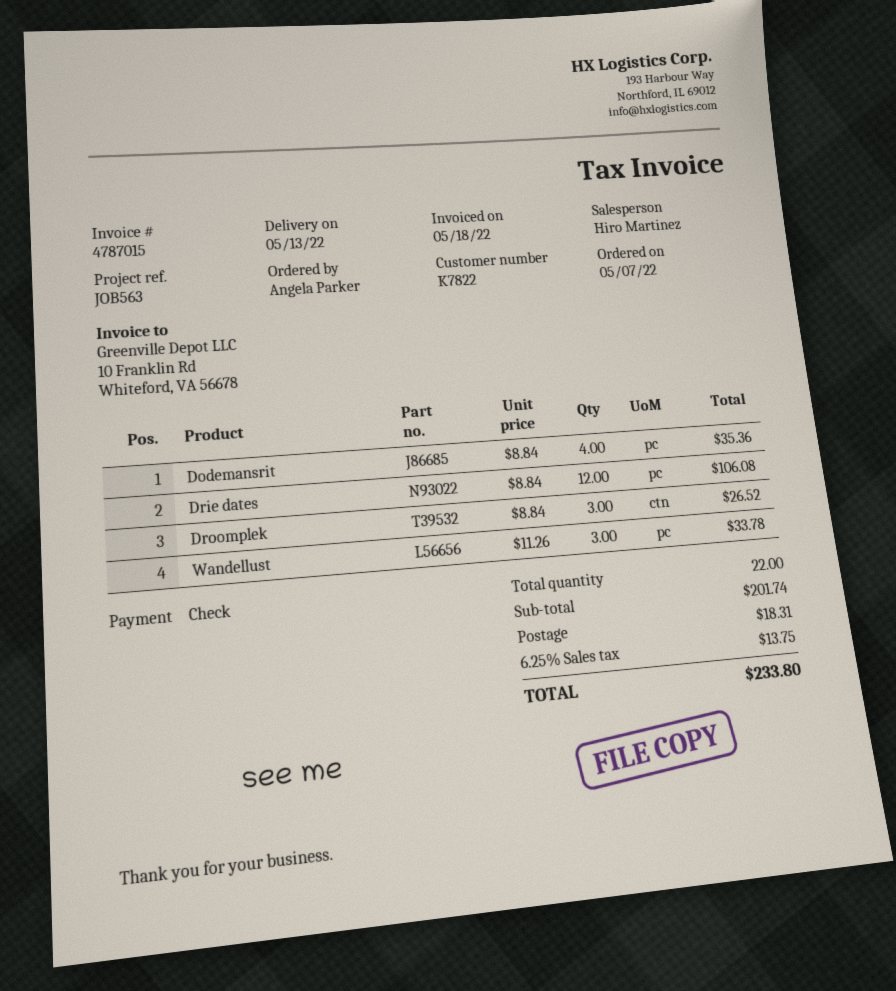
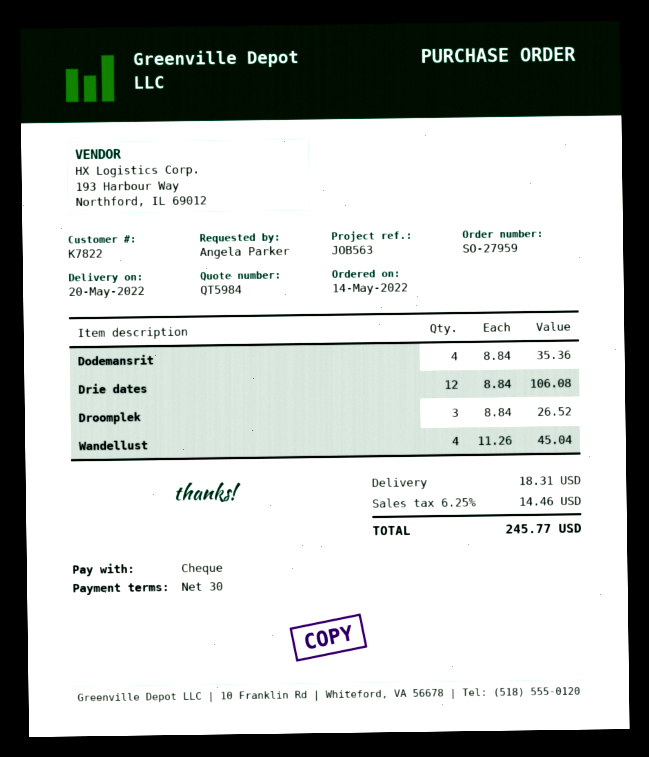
order date: 2022-05-07 -> 2022-05-14
delivery date: 2022-05-13 -> 2022-05-20
Wandellust: 3 x 11.26 = 33.78 -> 4 x 11.26 = 45.04
tax: 6.25% = 13.75 -> 6.25% = 14.46
total: 233.80 -> 245.77

